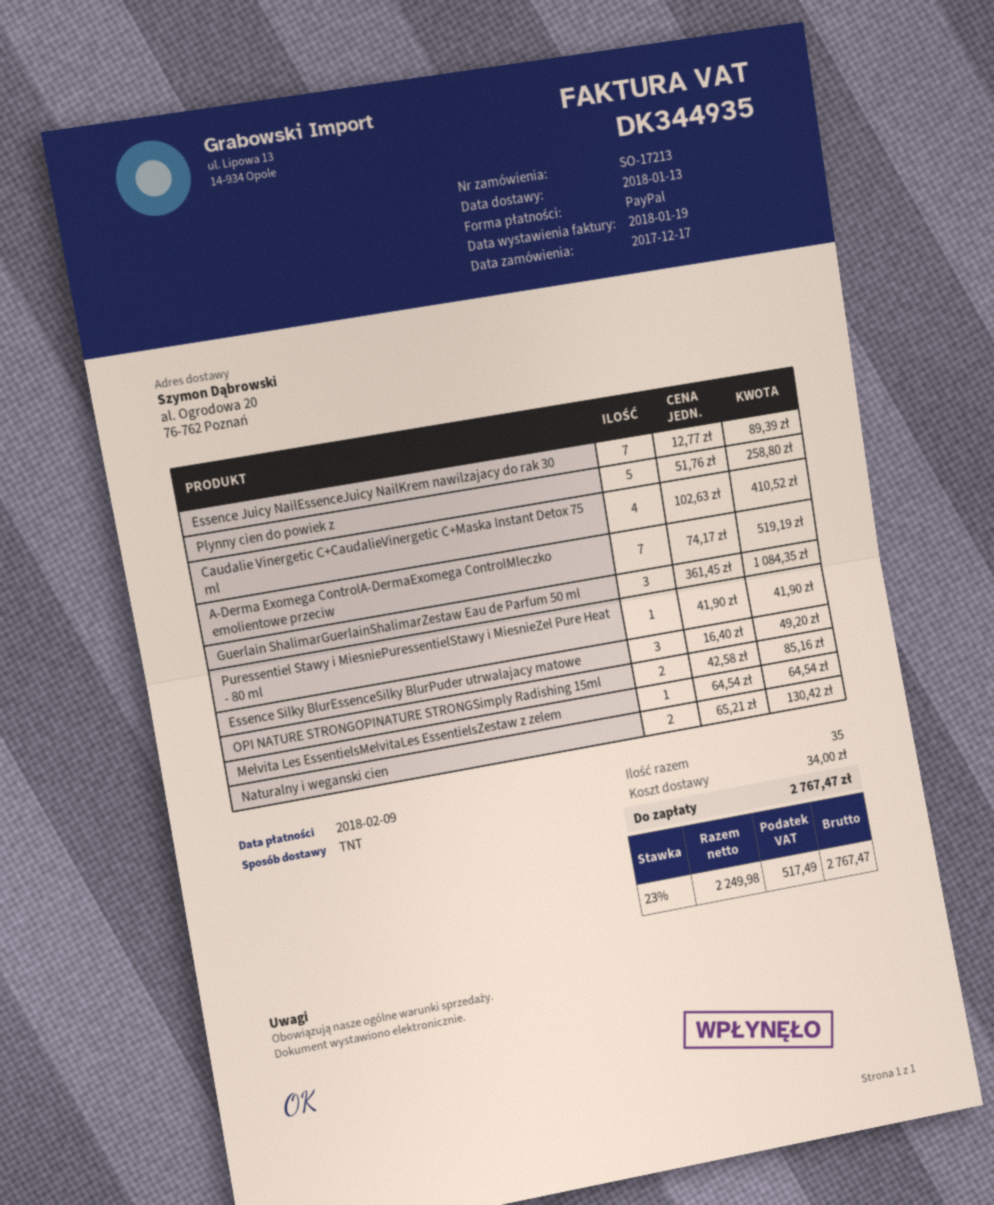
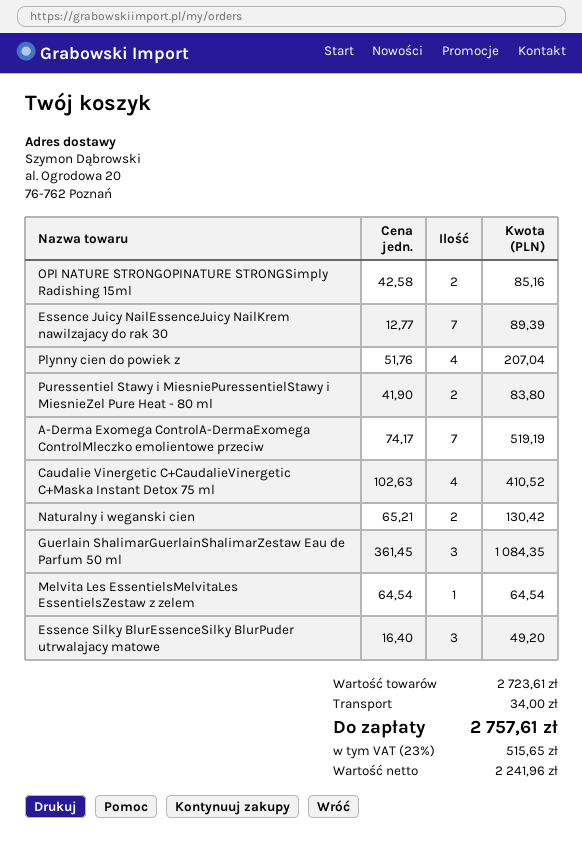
Plynny cien do powiek z: 5 x 51.76 = 258.80 -> 4 x 51.76 = 207.04
Puressentiel Stawy i MiesniePuressentielStawy i MiesnieZel Pure Heat - 80 ml: 1 x 41.90 = 41.90 -> 2 x 41.90 = 83.80
net: 2249.98 -> 2241.96
tax: 23% = 517.49 -> 23% = 515.65
total: 2767.47 -> 2757.61

